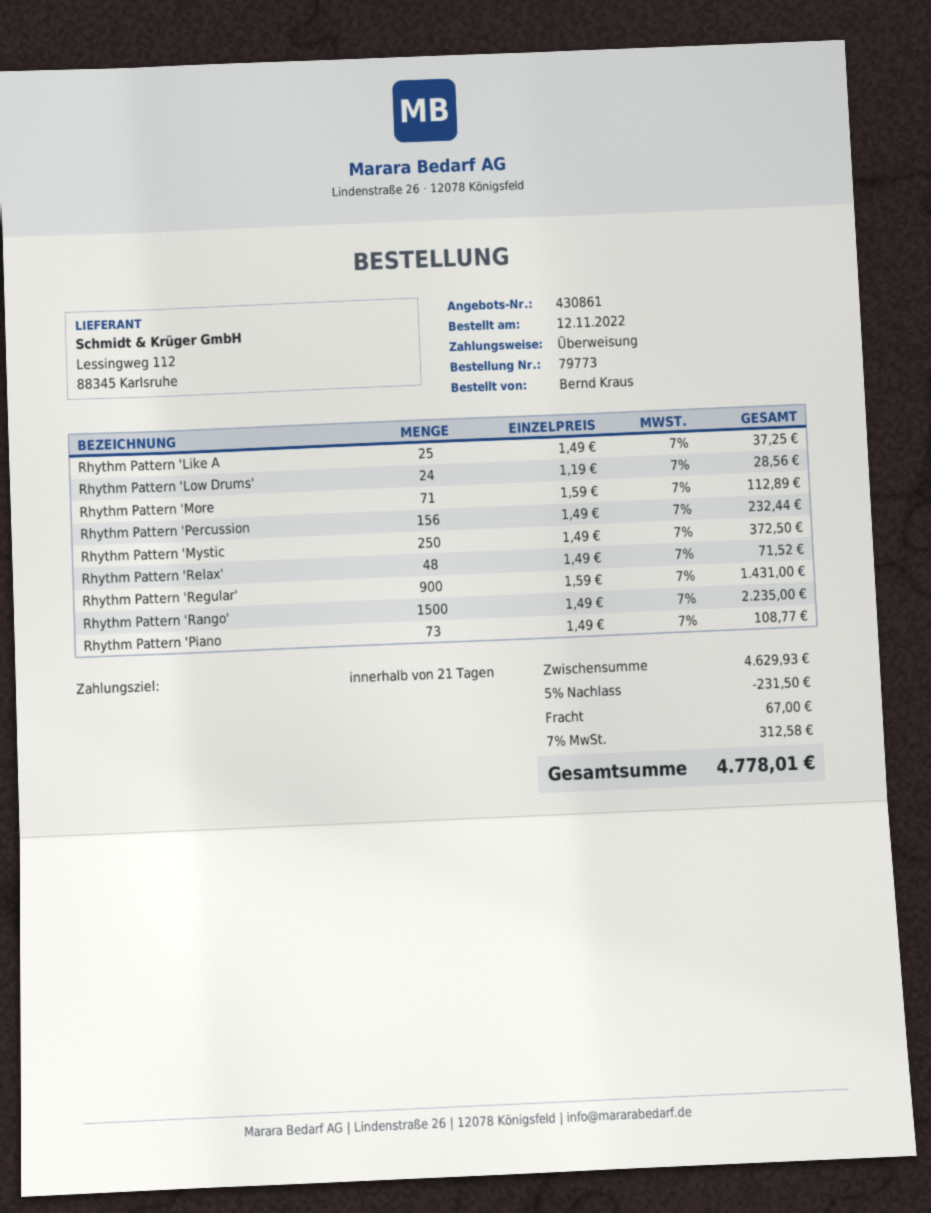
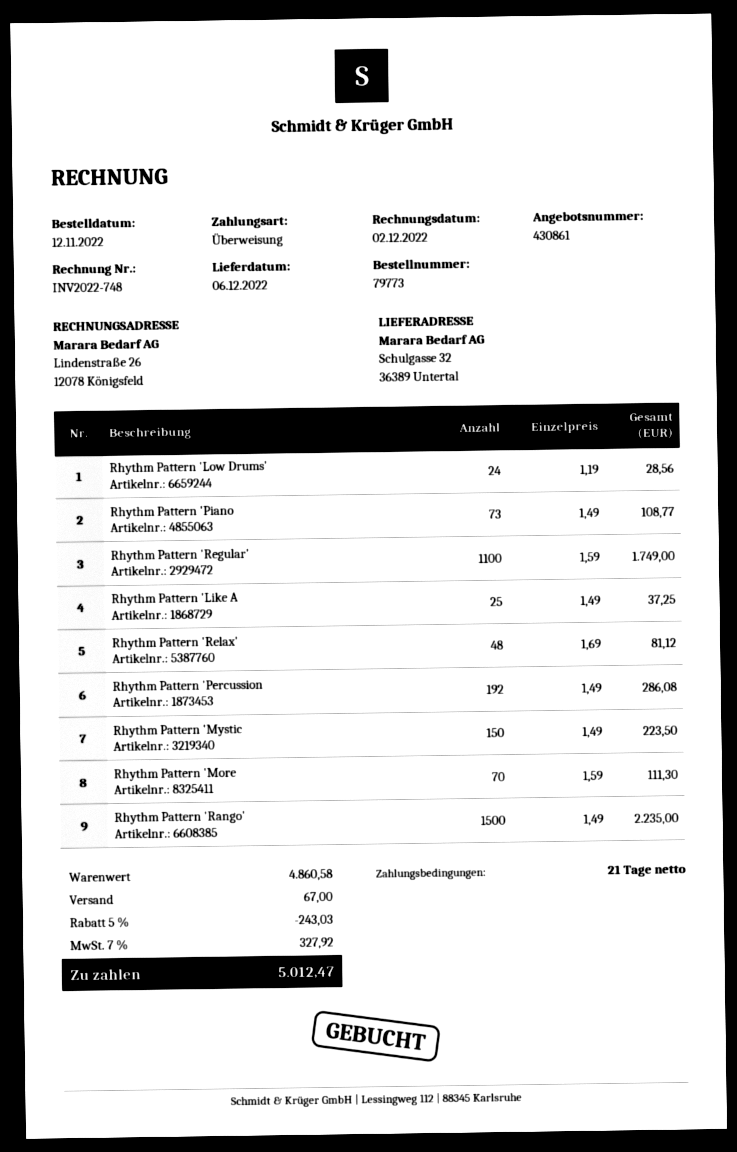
Rhythm Pattern 'More: 71 x 1.59 = 112.89 -> 70 x 1.59 = 111.30
Rhythm Pattern 'Percussion: 156 x 1.49 = 232.44 -> 192 x 1.49 = 286.08
Rhythm Pattern 'Mystic: 250 x 1.49 = 372.50 -> 150 x 1.49 = 223.50
Rhythm Pattern 'Relax': 48 x 1.49 = 71.52 -> 48 x 1.69 = 81.12
Rhythm Pattern 'Regular': 900 x 1.59 = 1431.00 -> 1100 x 1.59 = 1749.00
subtotal: 4629.93 -> 4860.58
discount: 5% = 231.50 -> 5% = 243.03
tax: 7% = 312.58 -> 7% = 327.92
total: 4778.01 -> 5012.47

